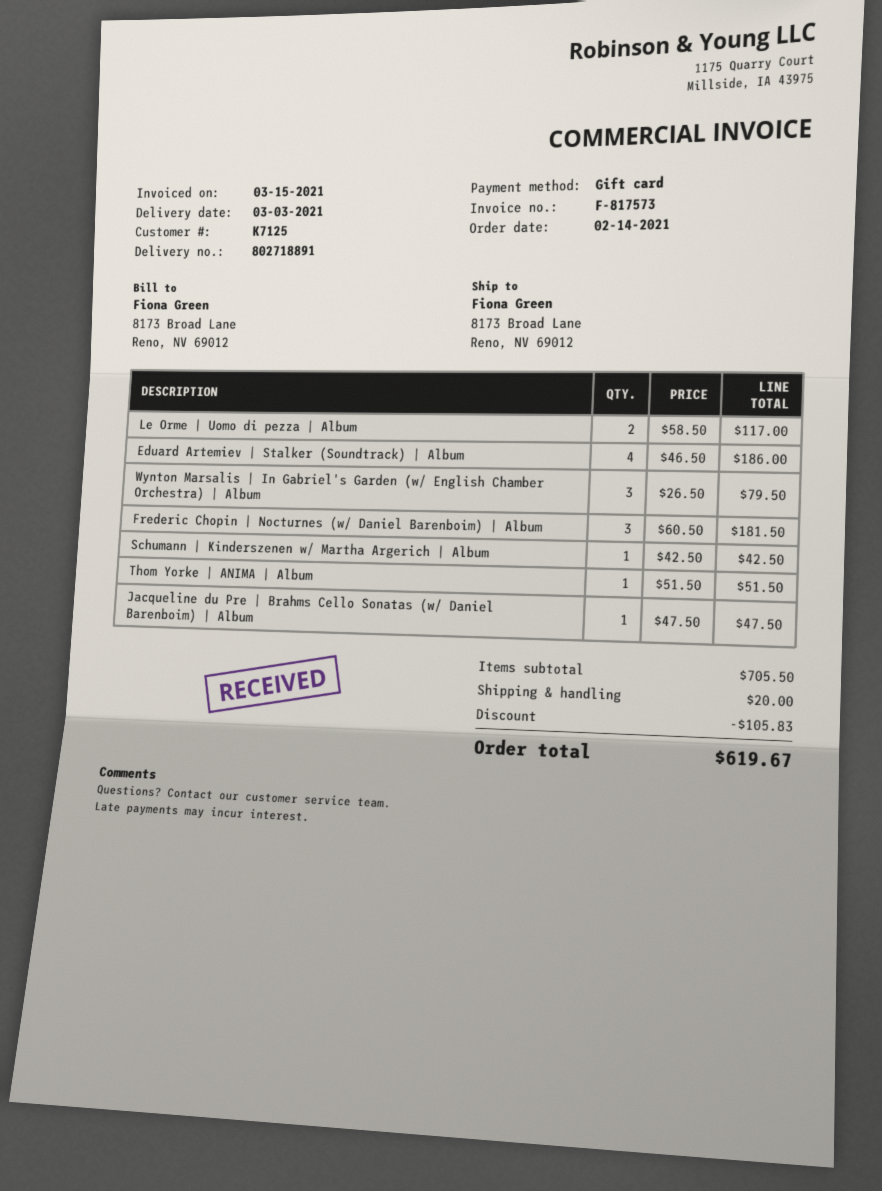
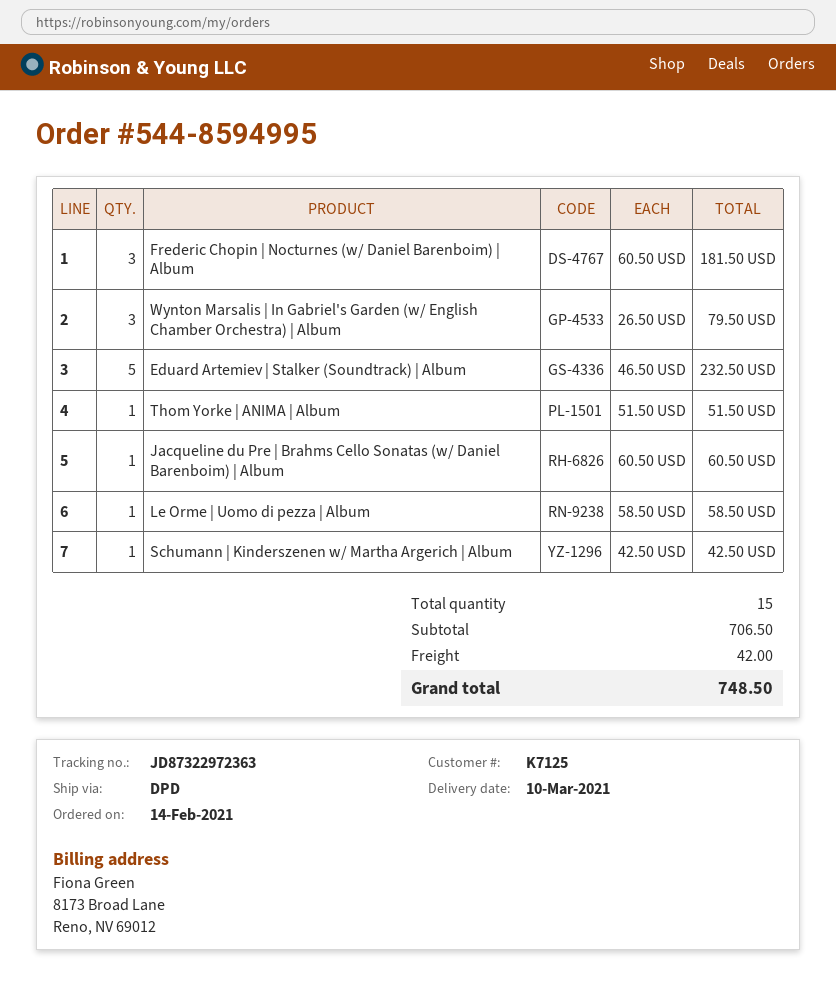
delivery date: 2021-03-03 -> 2021-03-10
Le Orme | Uomo di pezza | Album: 2 x 58.50 = 117.00 -> 1 x 58.50 = 58.50
Eduard Artemiev | Stalker (Soundtrack) | Album: 4 x 46.50 = 186.00 -> 5 x 46.50 = 232.50
Jacqueline du Pre | Brahms Cello Sonatas (w/ Daniel Barenboim) | Album: 1 x 47.50 = 47.50 -> 1 x 60.50 = 60.50
subtotal: 705.50 -> 706.50
discount: 105.83 -> none
shipping: 20.00 -> 42.00
total: 619.67 -> 748.50

